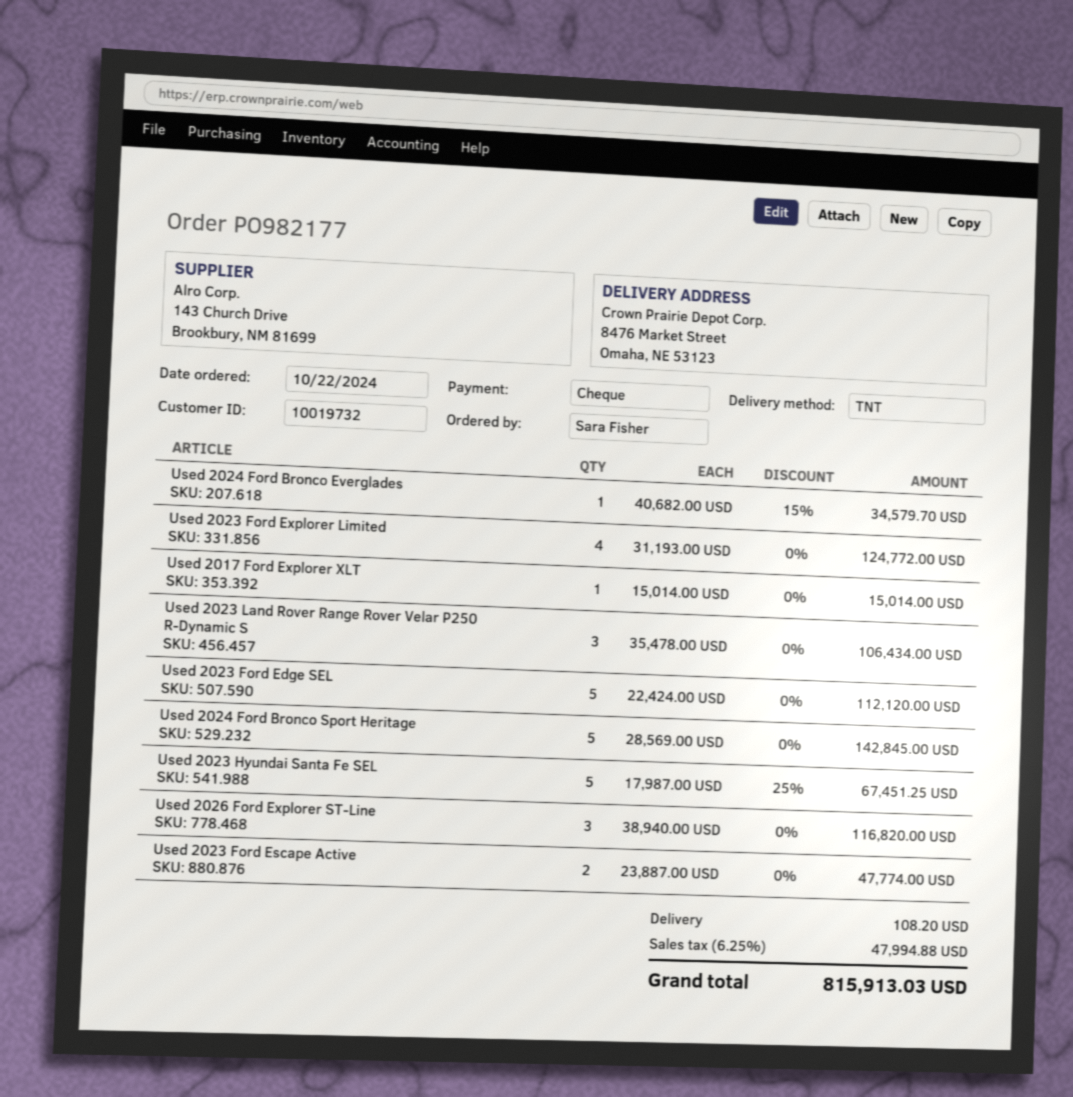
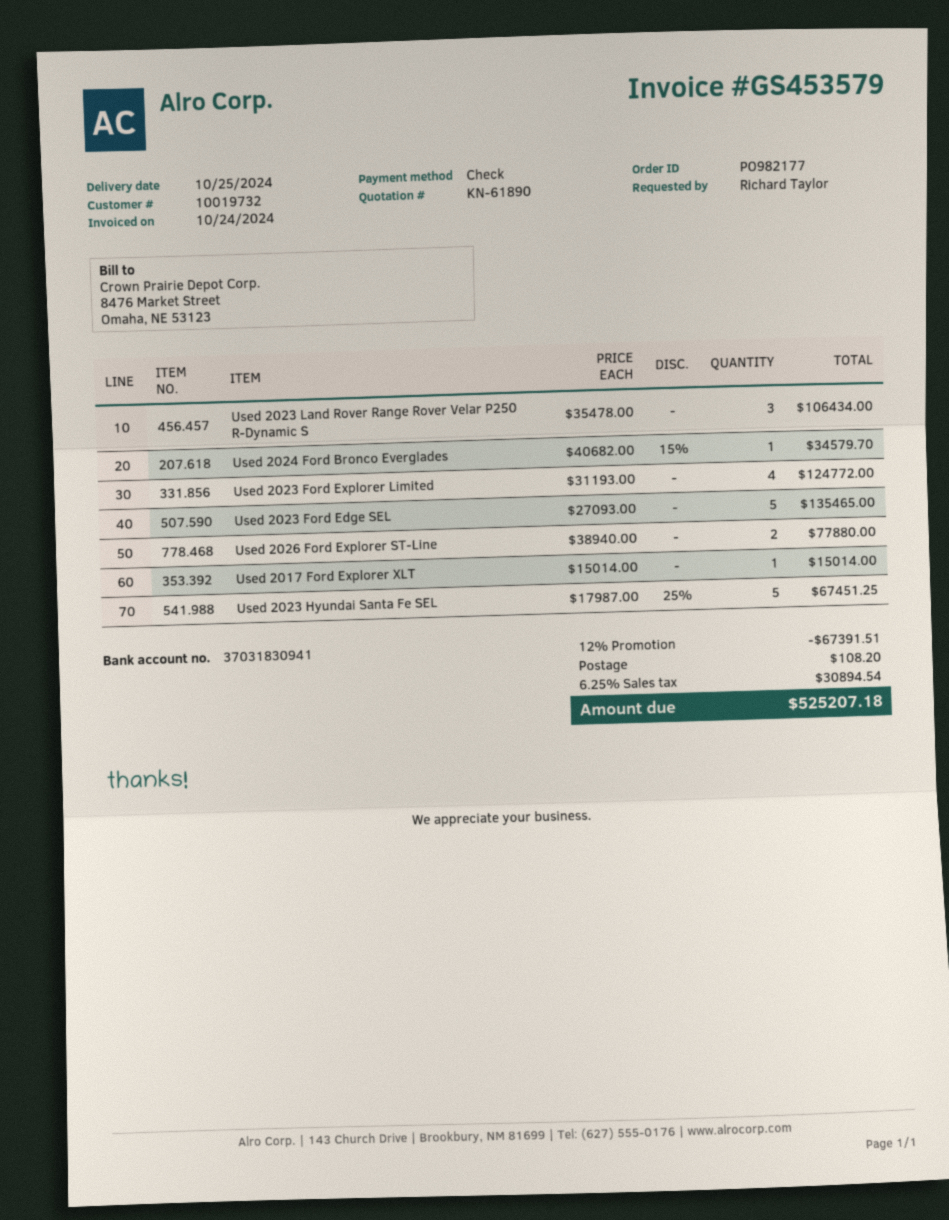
ordered by: Sara Fisher -> Richard Taylor
Used 2023 Ford Edge SEL: 5 x 22424.00 = 112120.00 -> 5 x 27093.00 = 135465.00
Used 2024 Ford Bronco Sport Heritage: 5 x 28569.00 = 142845.00 -> none
Used 2026 Ford Explorer ST-Line: 3 x 38940.00 = 116820.00 -> 2 x 38940.00 = 77880.00
Used 2023 Ford Escape Active: 2 x 23887.00 = 47774.00 -> none
discount: none -> 12% = 67391.51
tax: 6.25% = 47994.88 -> 6.25% = 30894.54
total: 815913.03 -> 525207.18

